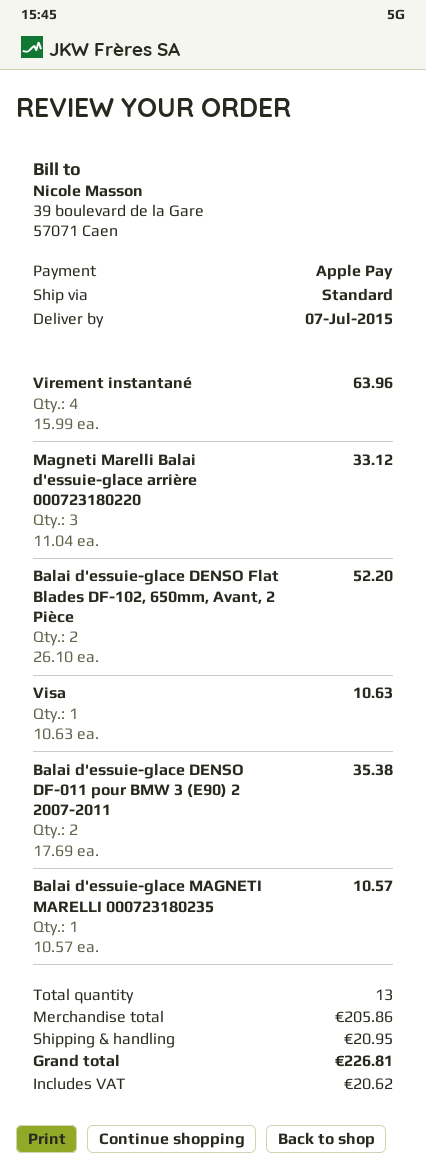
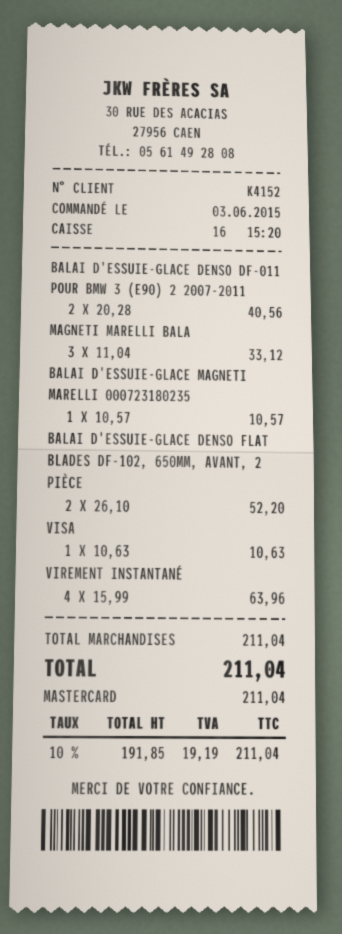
payment method: Apple Pay -> Mastercard
Balai d'essuie-glace DENSO DF-011 pour BMW 3 (E90) 2 2007-2011: 2 x 17.69 = 35.38 -> 2 x 20.28 = 40.56
subtotal: 205.86 -> 211.04
shipping: 20.95 -> none
tax: 20.62 -> 19.19
total: 226.81 -> 211.04

